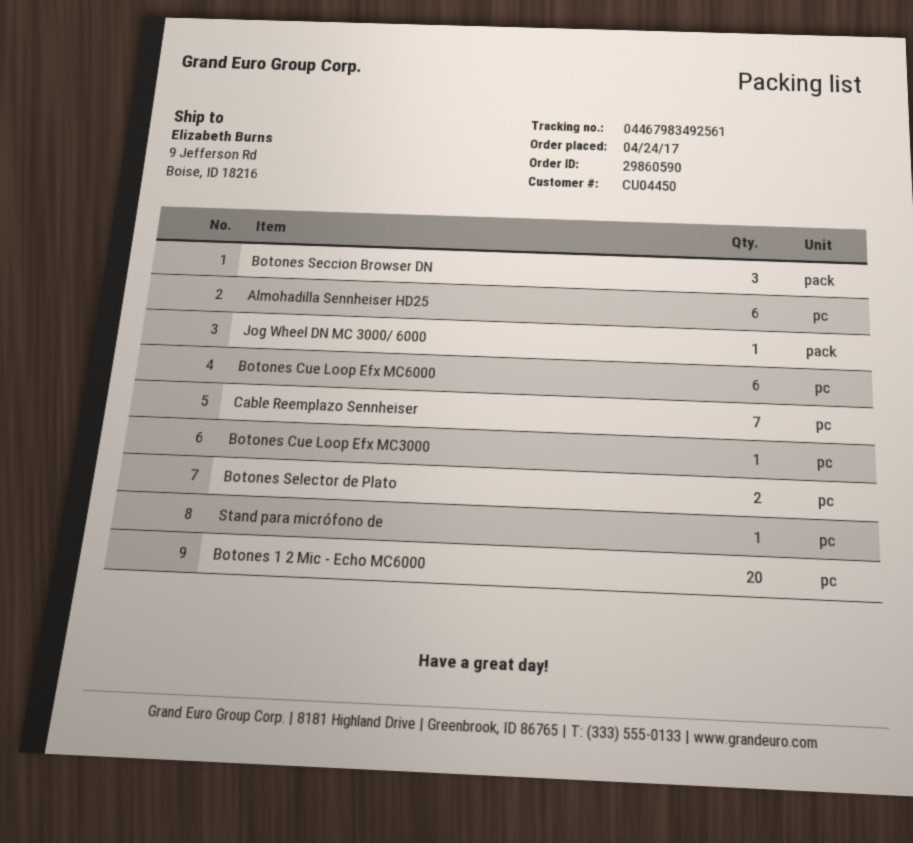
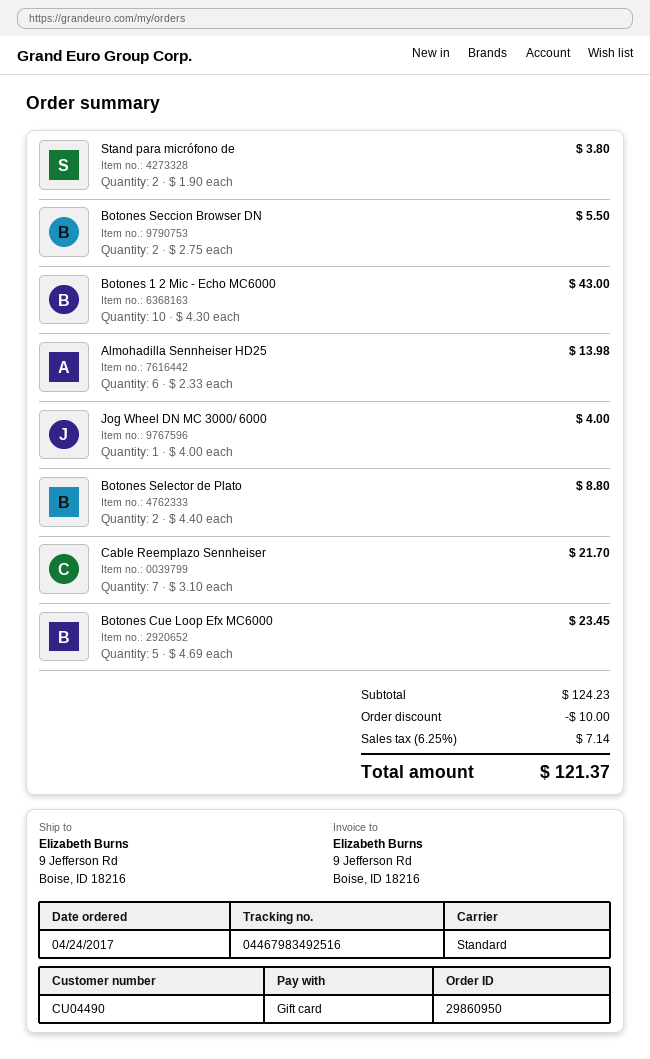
order number: 29860590 -> 29860950
customer number: CU04450 -> CU04490
tracking number: 04467983492561 -> 04467983492516
Botones Seccion Browser DN: 3 -> 2
Botones Cue Loop Efx MC6000: 6 -> 5
Botones Cue Loop Efx MC3000: 1 -> none
Stand para micrófono de: 1 -> 2
Botones 1 2 Mic - Echo MC6000: 20 -> 10

